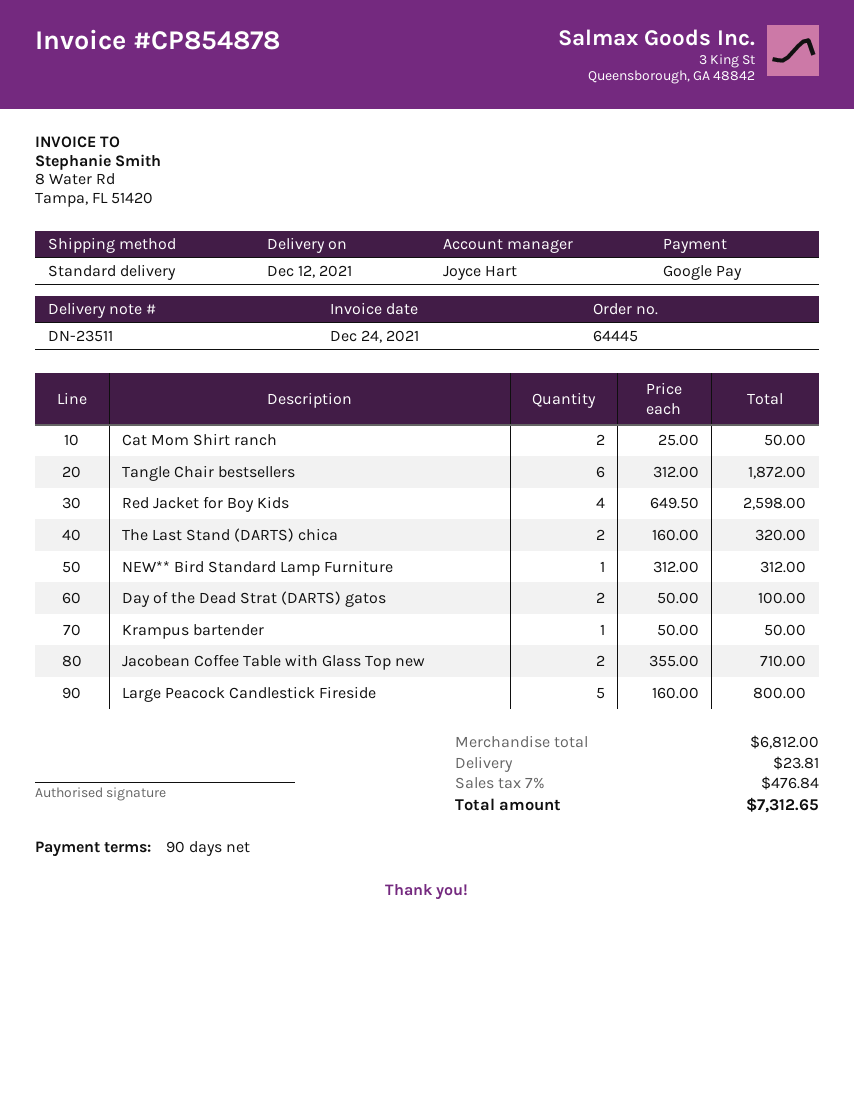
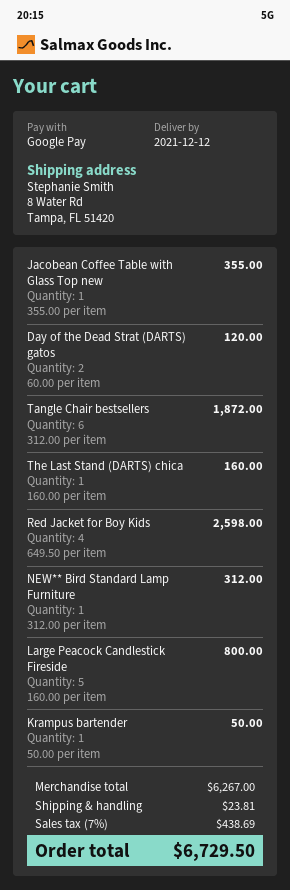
Cat Mom Shirt ranch: 2 x 25.00 = 50.00 -> none
The Last Stand (DARTS) chica: 2 x 160.00 = 320.00 -> 1 x 160.00 = 160.00
Day of the Dead Strat (DARTS) gatos: 2 x 50.00 = 100.00 -> 2 x 60.00 = 120.00
Jacobean Coffee Table with Glass Top new: 2 x 355.00 = 710.00 -> 1 x 355.00 = 355.00
subtotal: 6812.00 -> 6267.00
tax: 7% = 476.84 -> 7% = 438.69
total: 7312.65 -> 6729.50

